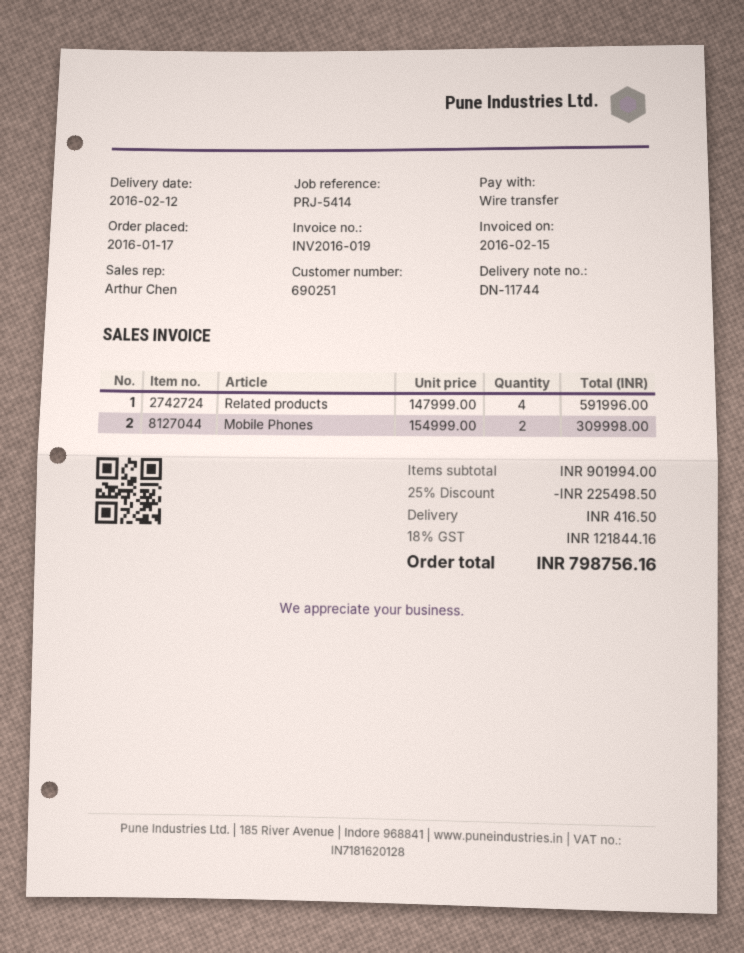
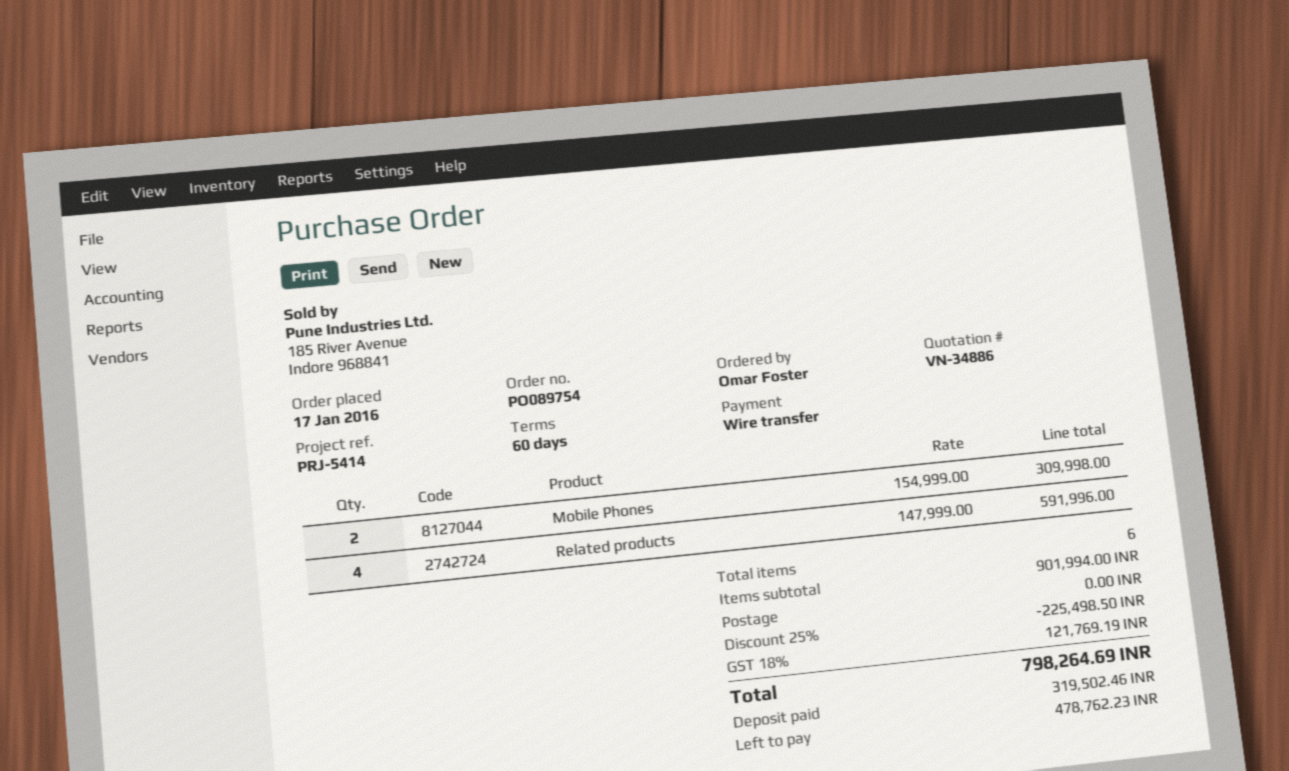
shipping: 416.50 -> 0.00
tax: 18% = 121844.16 -> 18% = 121769.19
total: 798756.16 -> 798264.69

